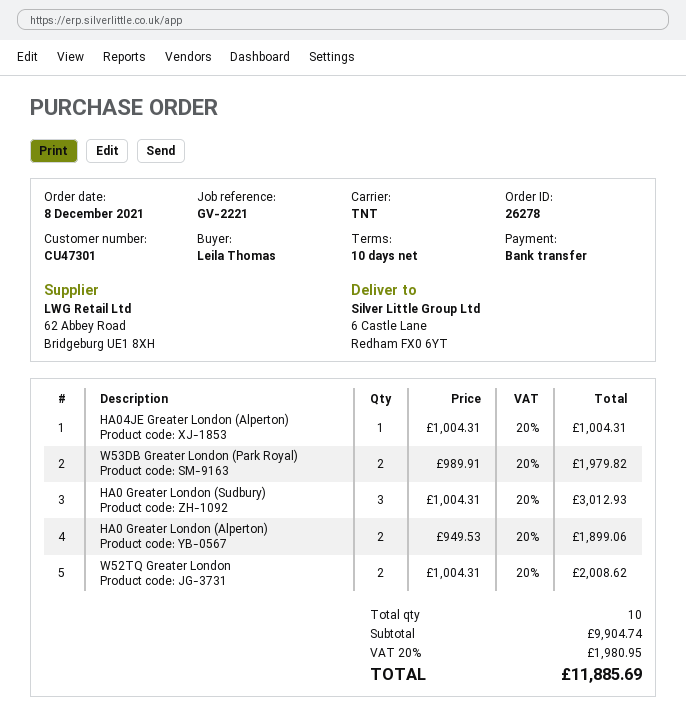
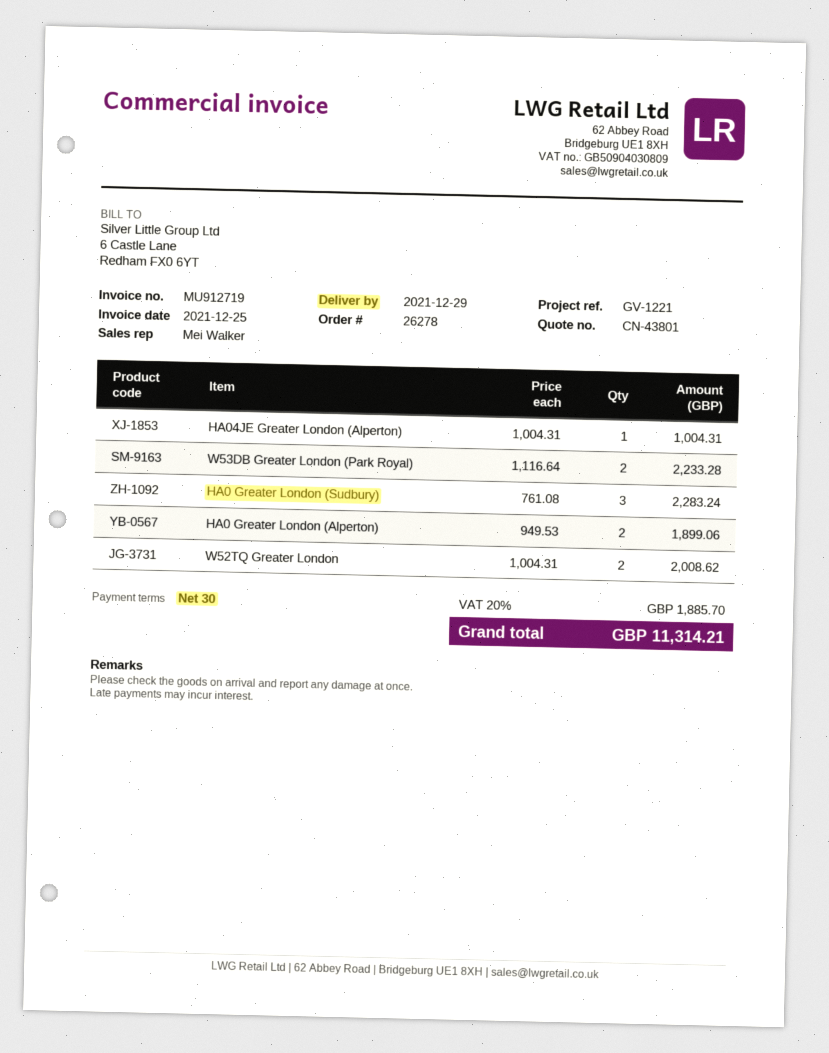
payment terms: 10 days -> 30 days
reference: GV-2221 -> GV-1221
W53DB Greater London (Park Royal): 2 x 989.91 = 1979.82 -> 2 x 1116.64 = 2233.28
HA0 Greater London (Sudbury): 3 x 1004.31 = 3012.93 -> 3 x 761.08 = 2283.24
tax: 20% = 1980.95 -> 20% = 1885.70
total: 11885.69 -> 11314.21

